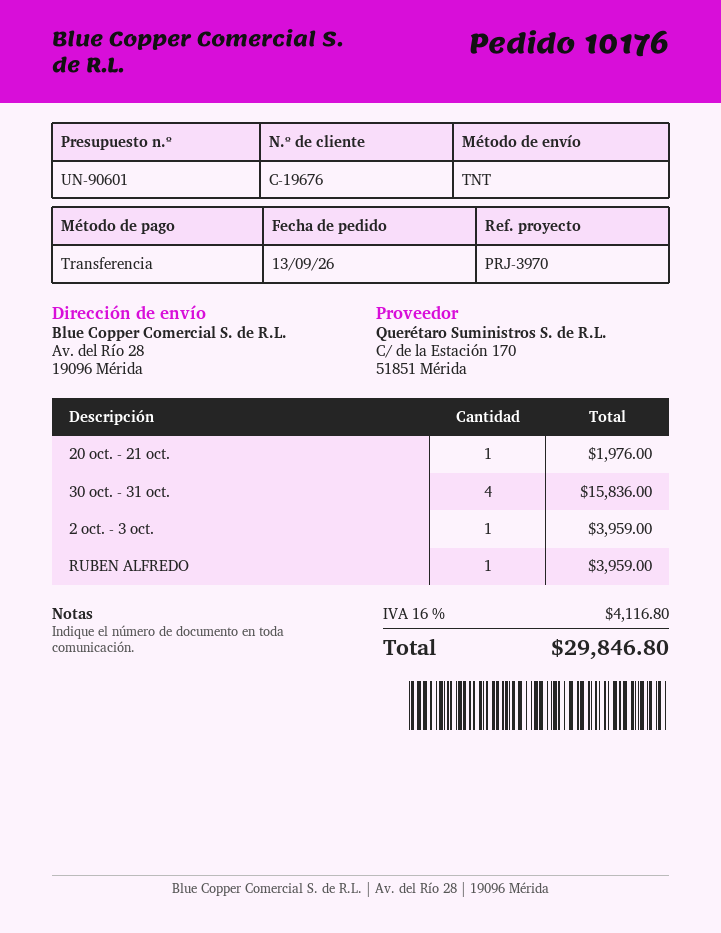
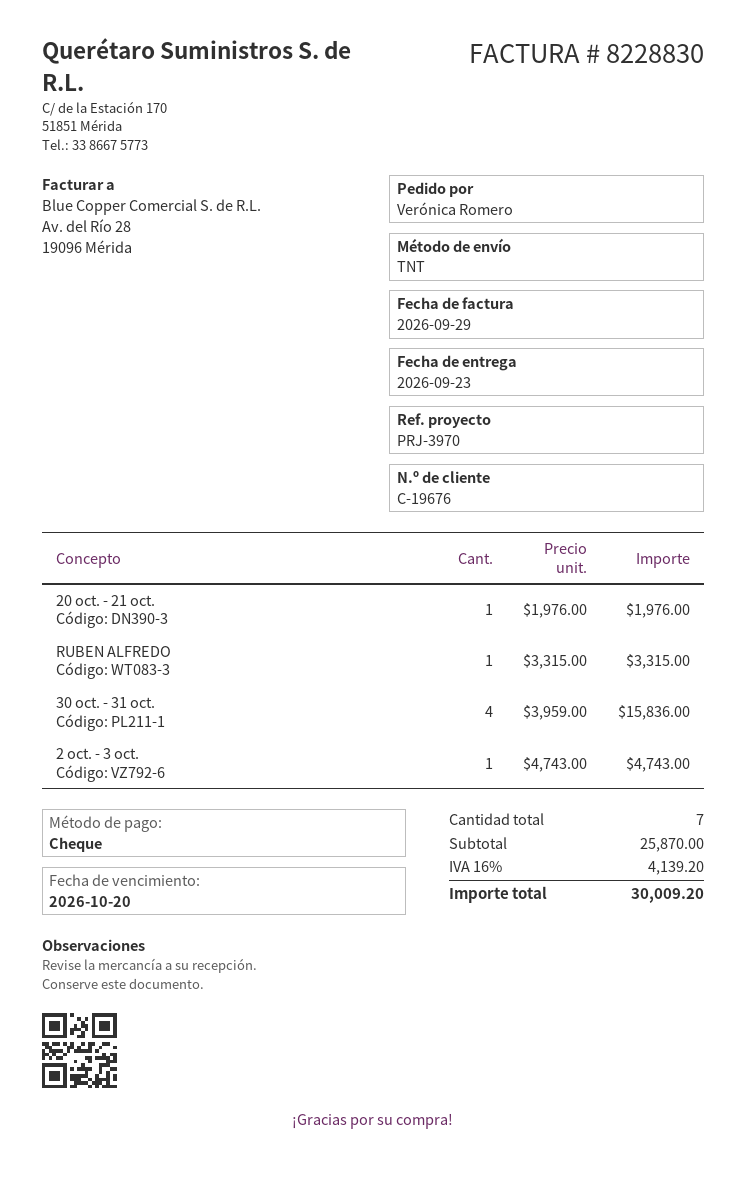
payment method: bank transfer -> cheque
2 oct. - 3 oct.: 1 for 3959.00 -> 1 for 4743.00
RUBEN ALFREDO: 1 for 3959.00 -> 1 for 3315.00
tax: 16% = 4116.80 -> 16% = 4139.20
total: 29846.80 -> 30009.20

